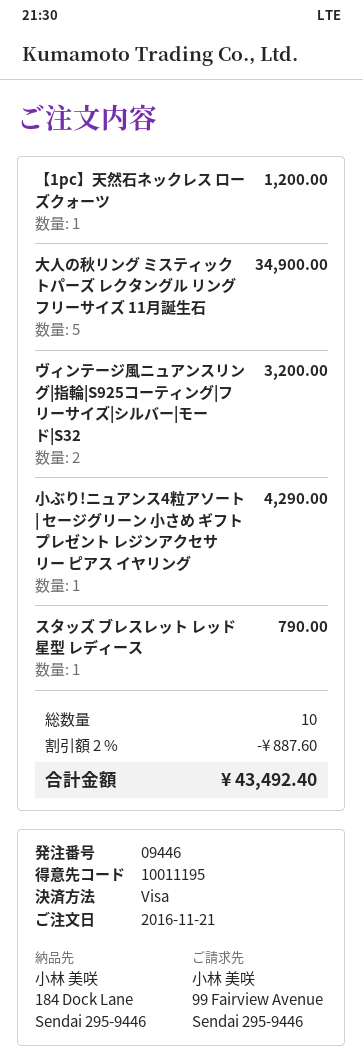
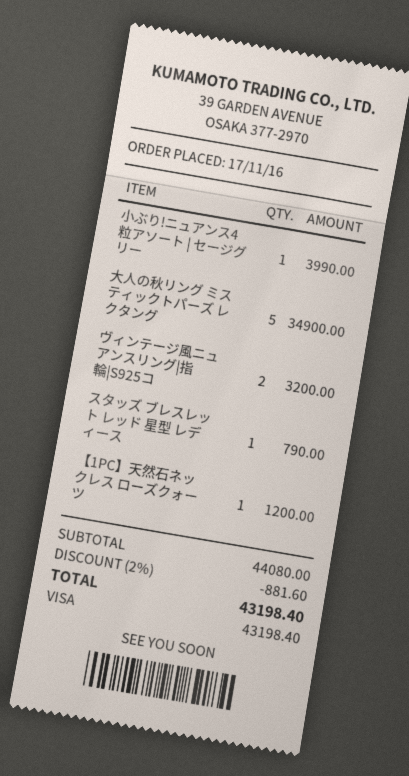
order date: 2016-11-21 -> 2016-11-17
小ぶり!ニュアンス4粒アソート | セージグリーン 小さめ ギフト プレゼント レジンアクセサリー ピアス イヤリング: 1 for 4290.00 -> 1 for 3990.00
discount: 2% = 887.60 -> 2% = 881.60
total: 43492.40 -> 43198.40

